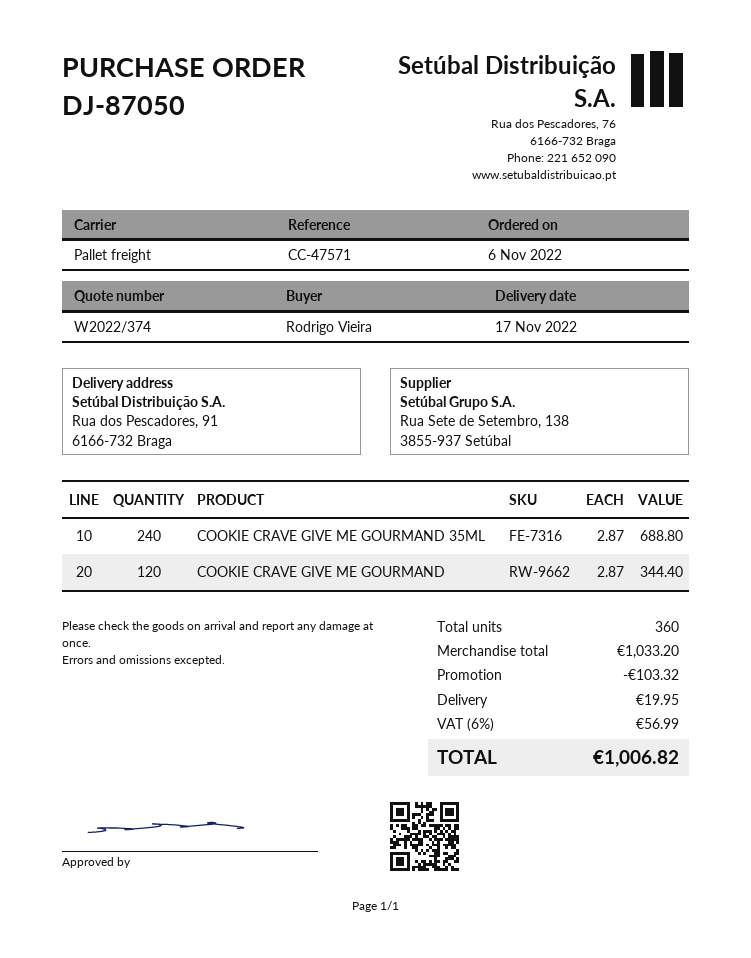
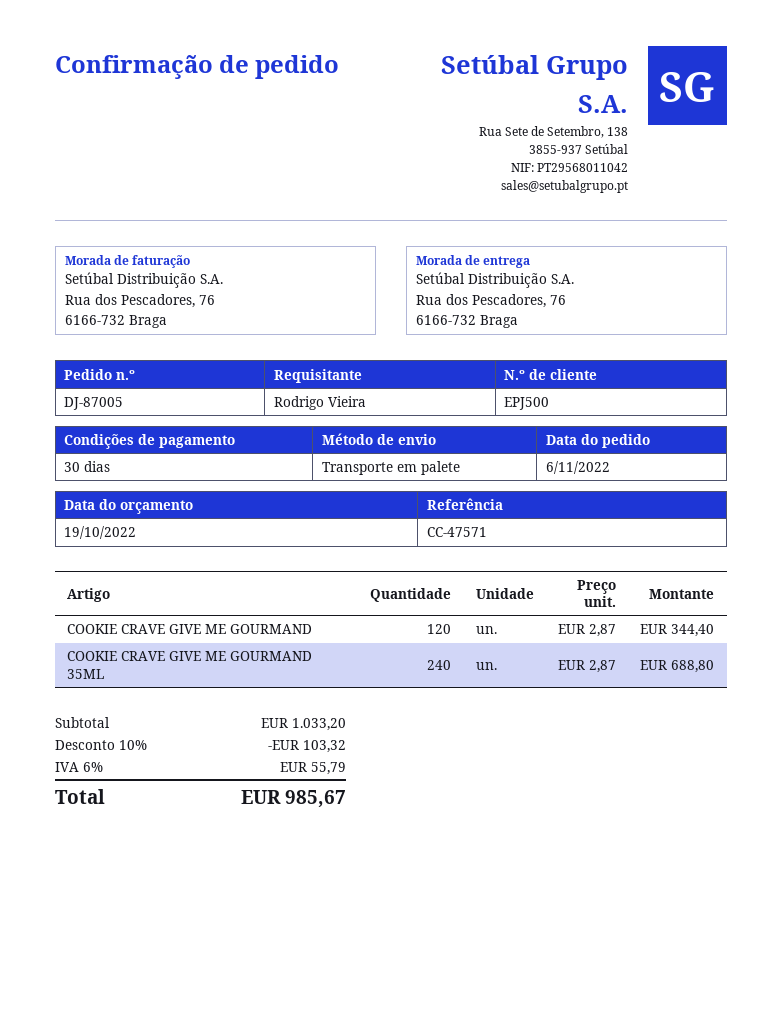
order number: DJ-87050 -> DJ-87005
ship to: Rua dos Pescadores, 91, 6166-732 Braga -> Rua dos Pescadores, 76, 6166-732 Braga
shipping: 19.95 -> none
tax: 6% = 56.99 -> 6% = 55.79
total: 1006.82 -> 985.67

